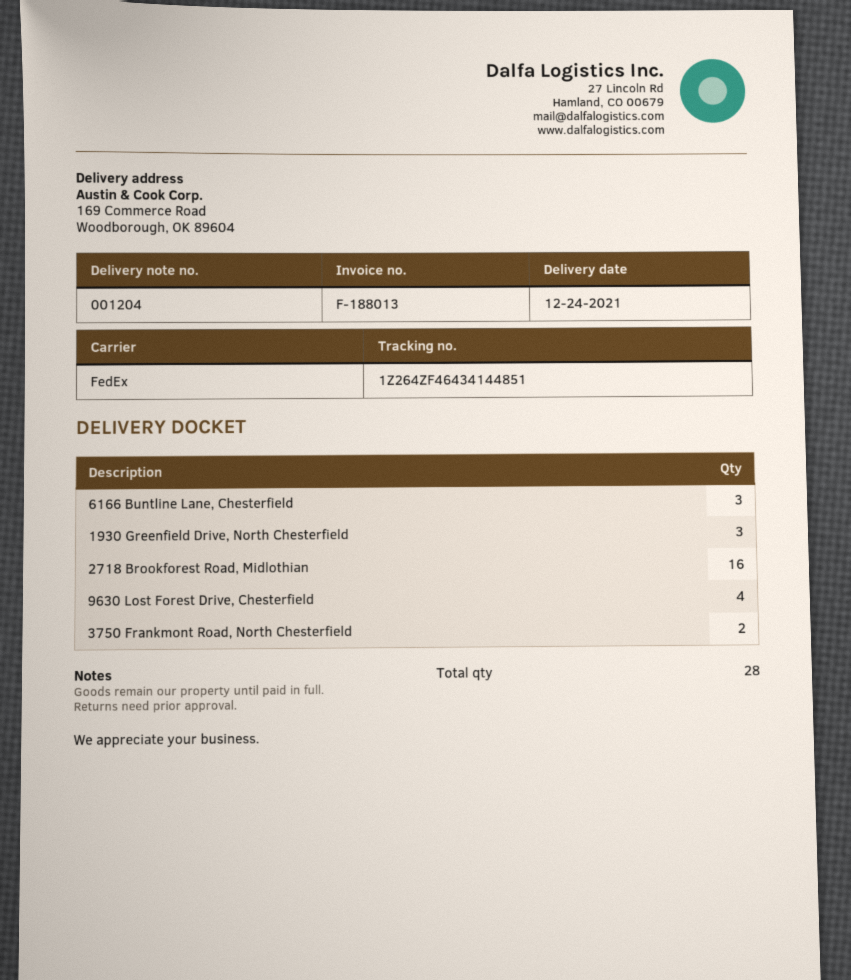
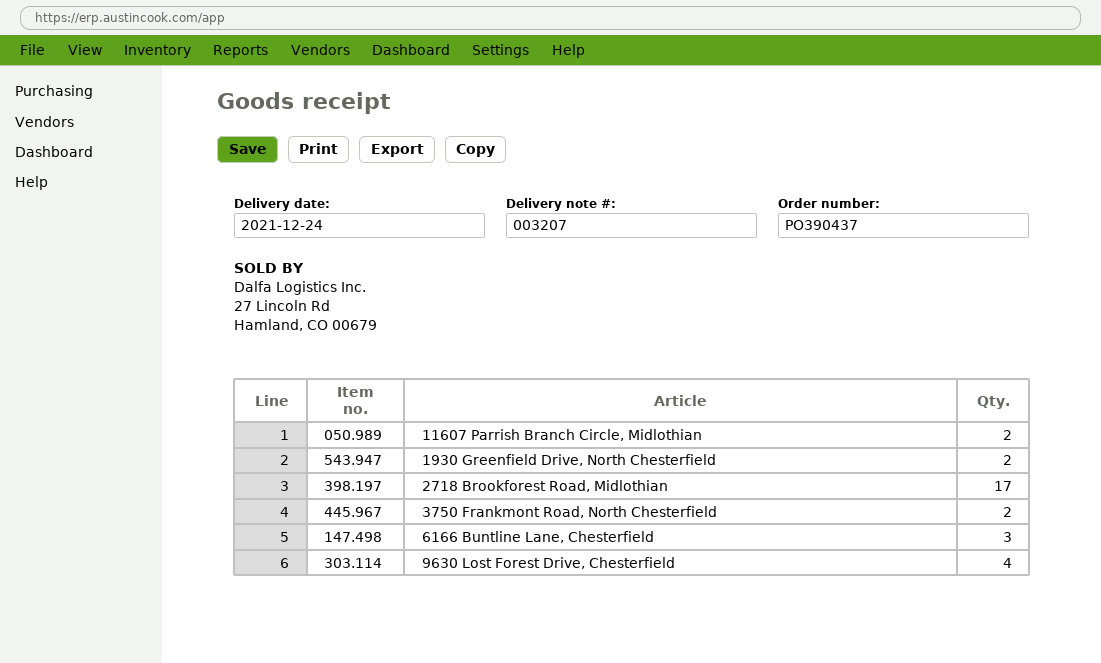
delivery note number: 001204 -> 003207
1930 Greenfield Drive, North Chesterfield: 3 -> 2
2718 Brookforest Road, Midlothian: 16 -> 17
11607 Parrish Branch Circle, Midlothian: none -> 2

